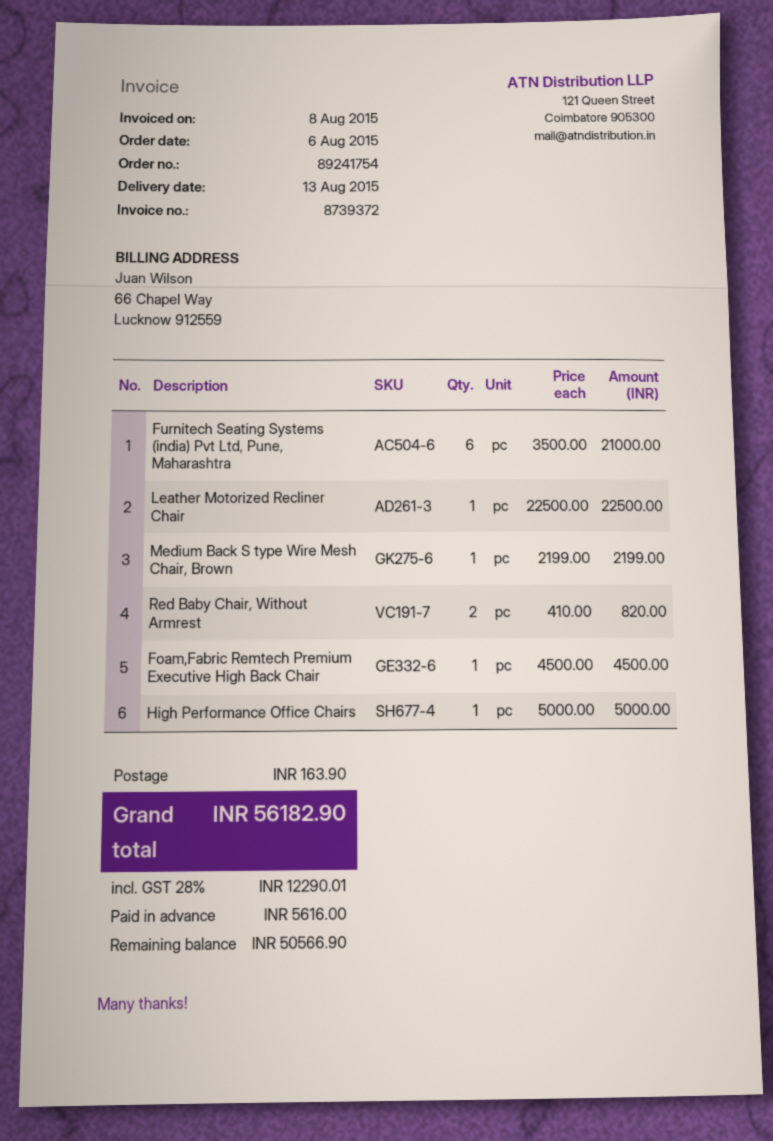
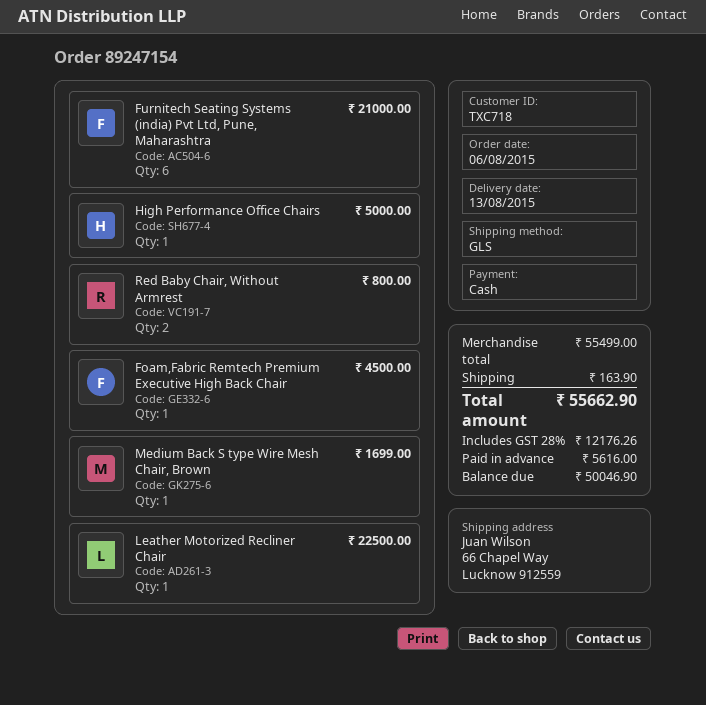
order number: 89241754 -> 89247154
Medium Back S type Wire Mesh Chair, Brown: 1 for 2199.00 -> 1 for 1699.00
Red Baby Chair, Without Armrest: 2 for 820.00 -> 2 for 800.00
tax: 28% = 12290.01 -> 28% = 12176.26
total: 56182.90 -> 55662.90
balance: 50566.90 -> 50046.90

